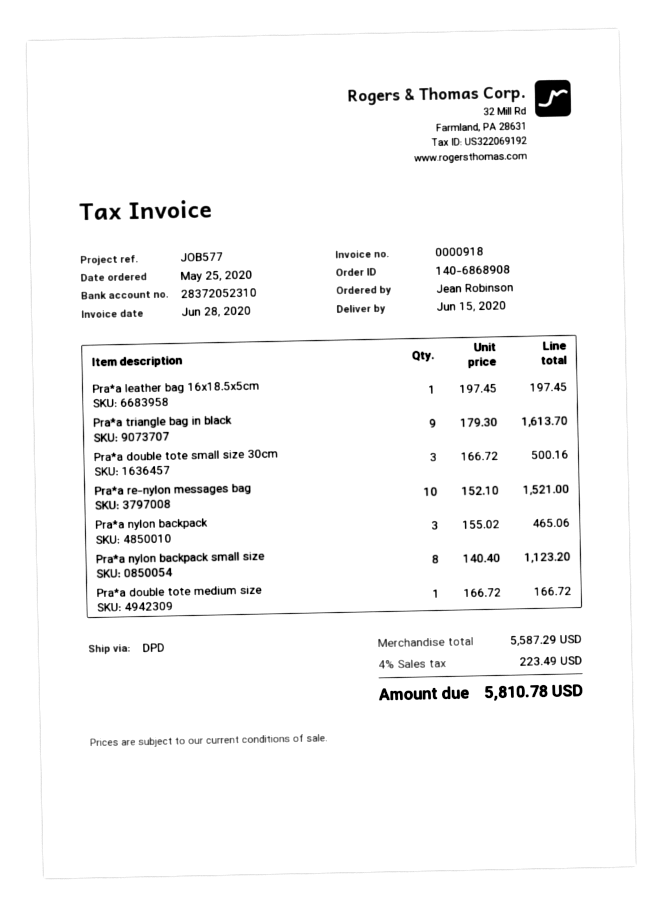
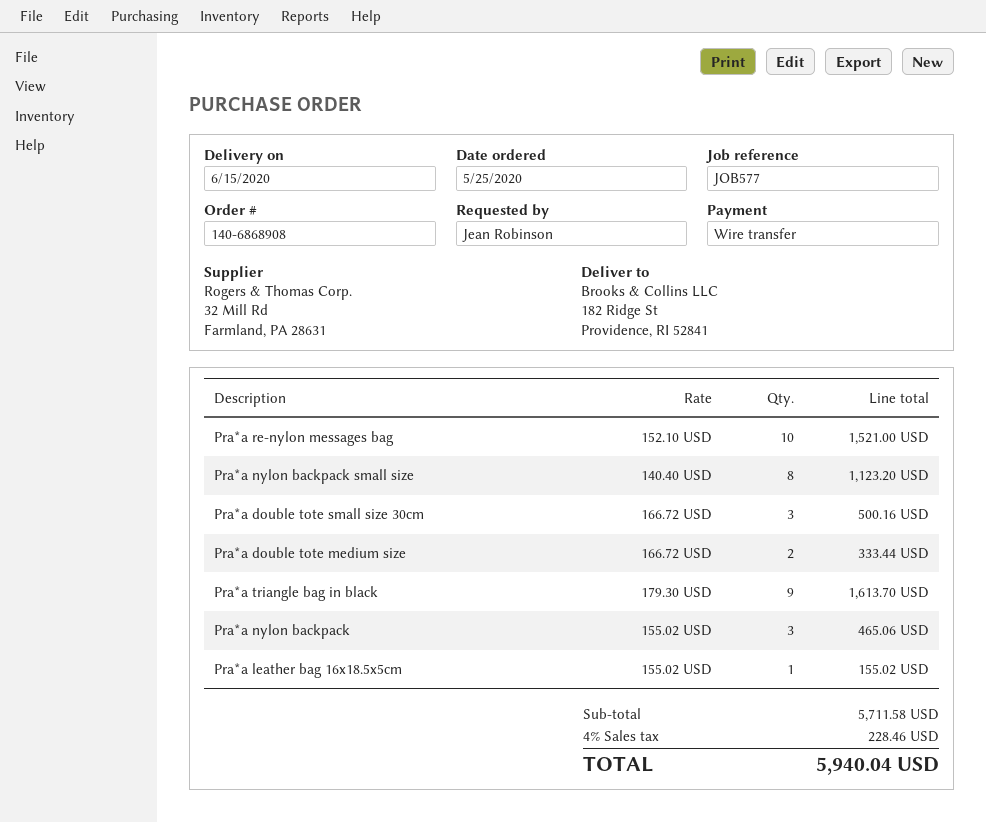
Pra*a leather bag 16x18.5x5cm: 1 x 197.45 = 197.45 -> 1 x 155.02 = 155.02
Pra*a double tote medium size: 1 x 166.72 = 166.72 -> 2 x 166.72 = 333.44
subtotal: 5587.29 -> 5711.58
tax: 4% = 223.49 -> 4% = 228.46
total: 5810.78 -> 5940.04

